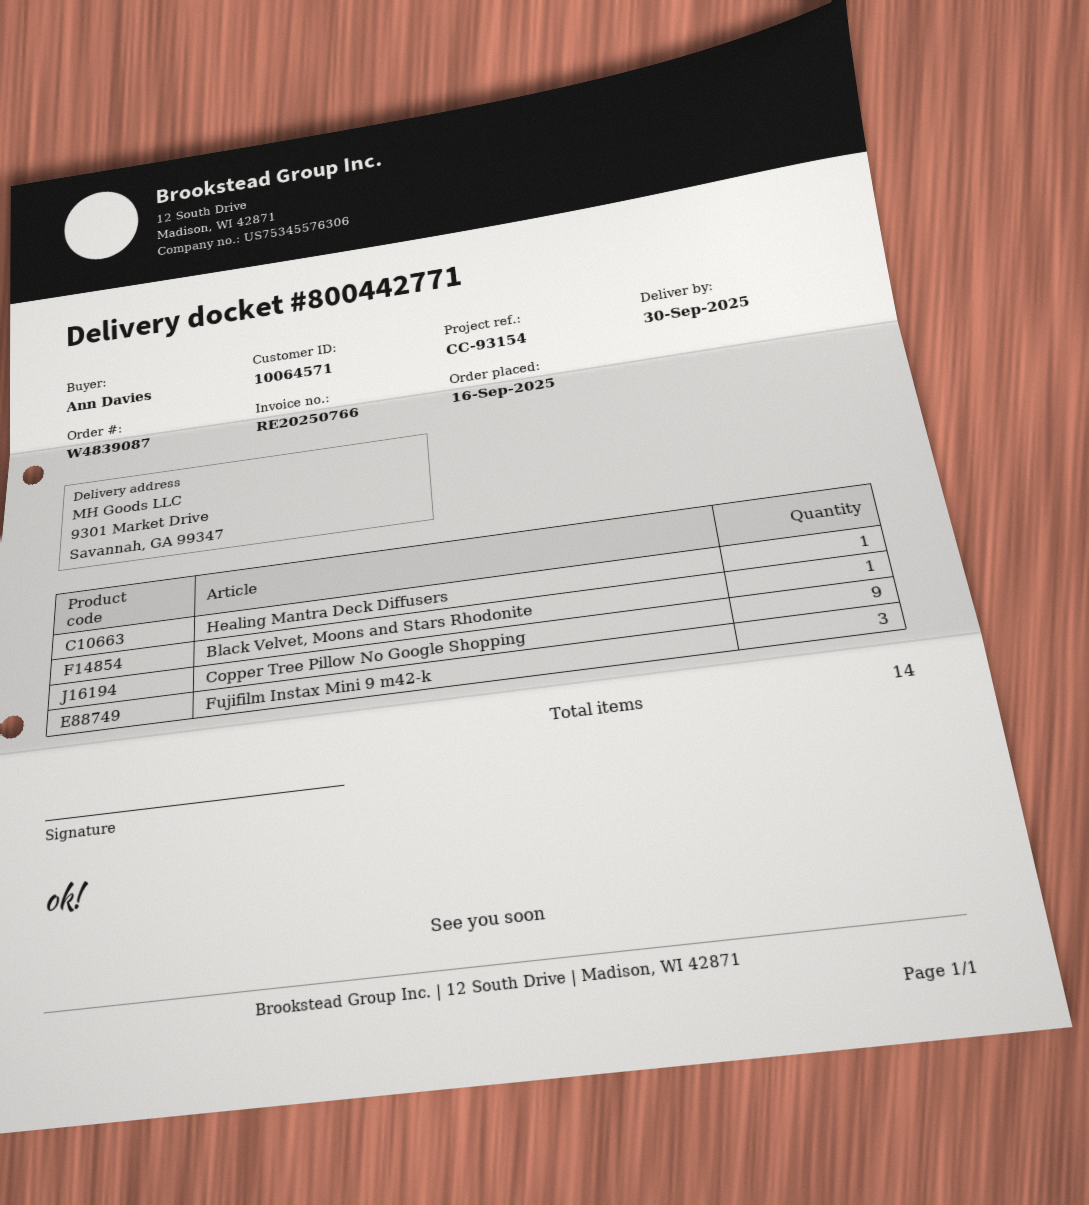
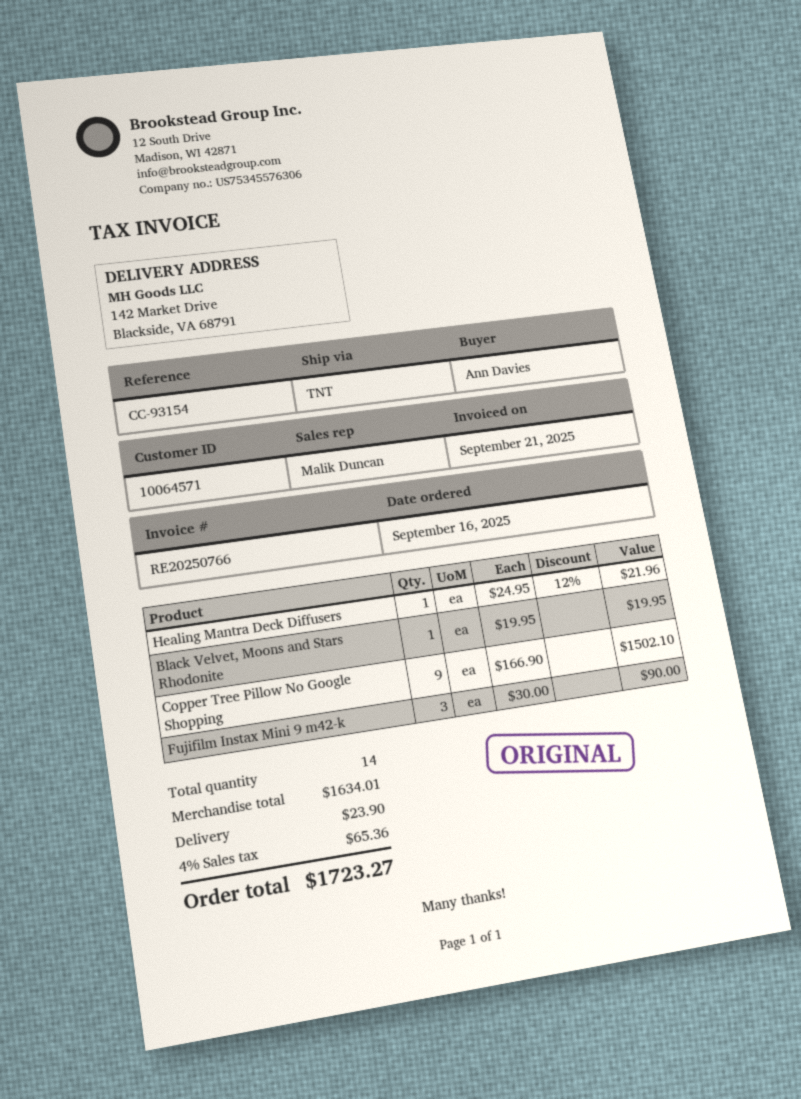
ship to: 9301 Market Drive, Savannah, GA 99347 -> 142 Market Drive, Blackside, VA 68791

